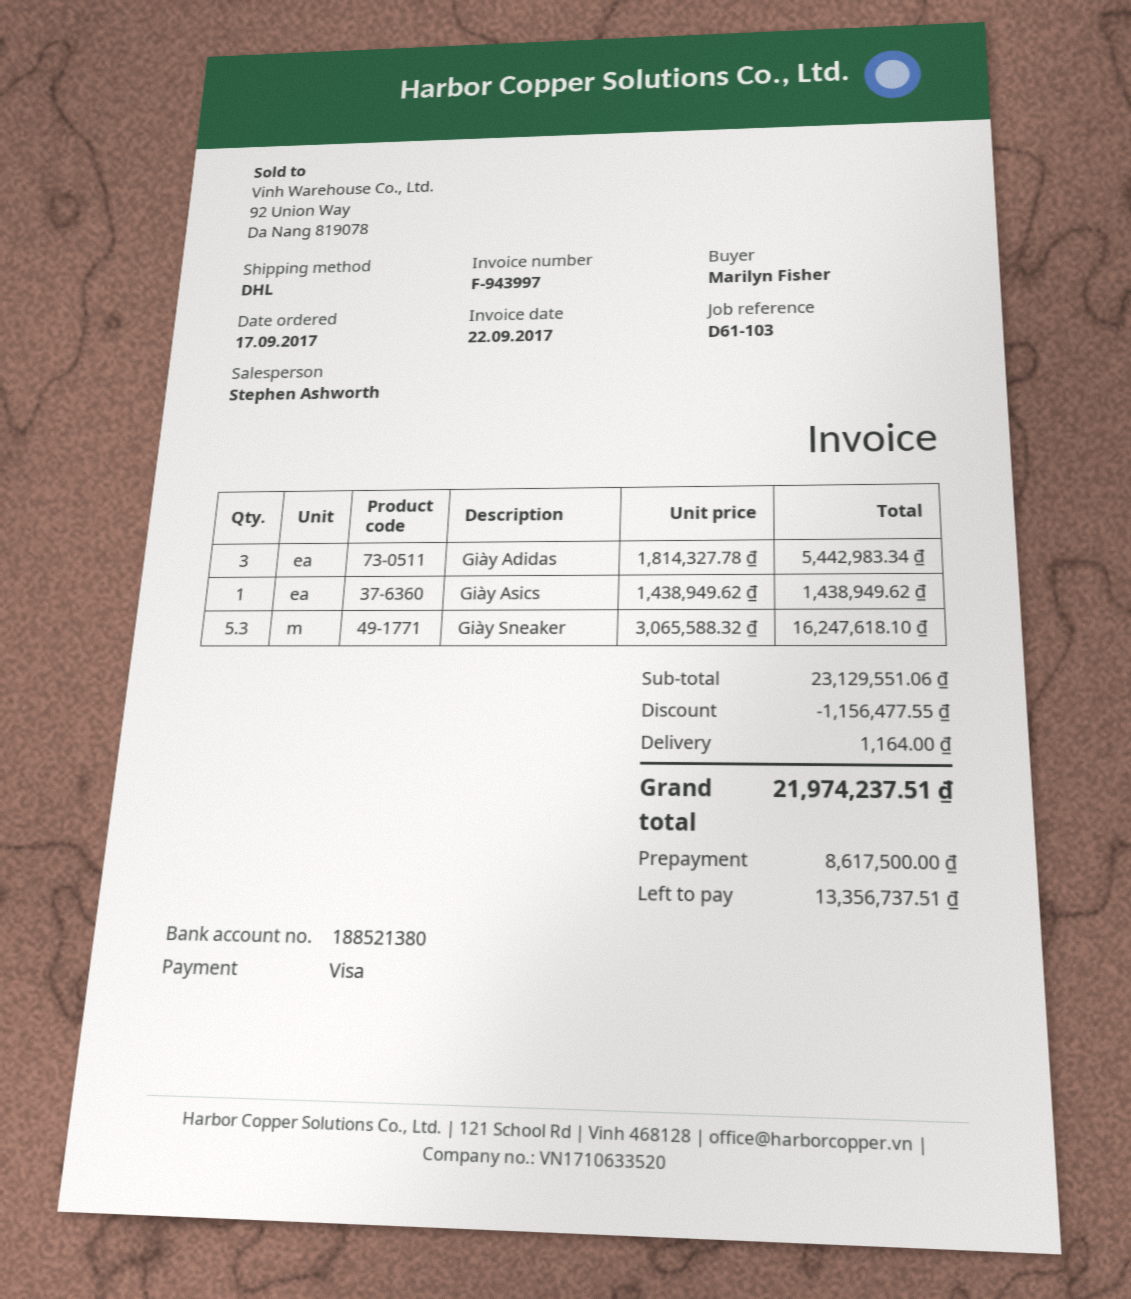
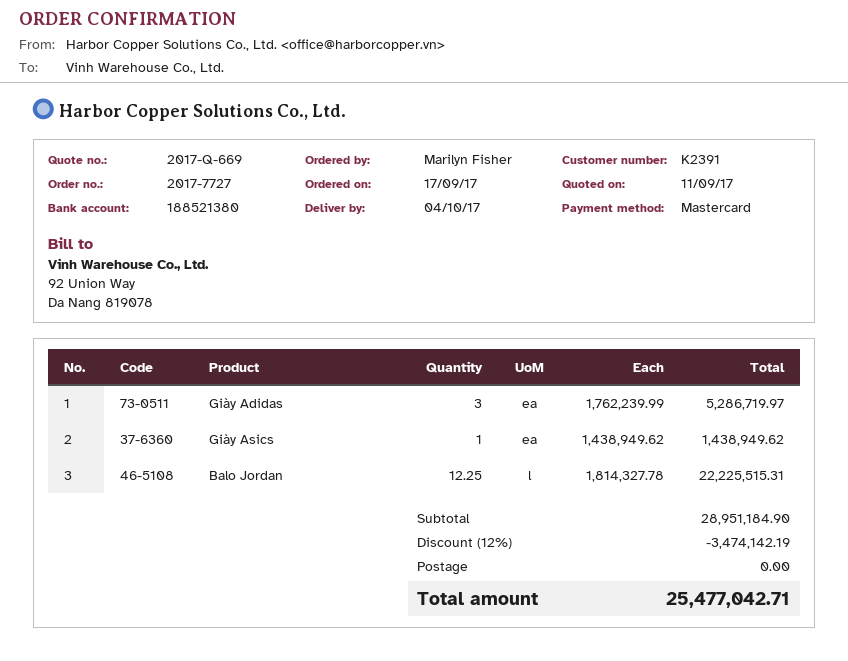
payment method: Visa -> Mastercard
Giày Adidas: 3 x 1814327.78 = 5442983.34 -> 3 x 1762239.99 = 5286719.97
Giày Sneaker: 5.3 x 3065588.32 = 16247618.10 -> none
Balo Jordan: none -> 12.25 x 1814327.78 = 22225515.31
subtotal: 23129551.06 -> 28951184.90
discount: 1156477.55 -> 3474142.19
shipping: 1164.00 -> 0.00
total: 21974237.51 -> 25477042.71

